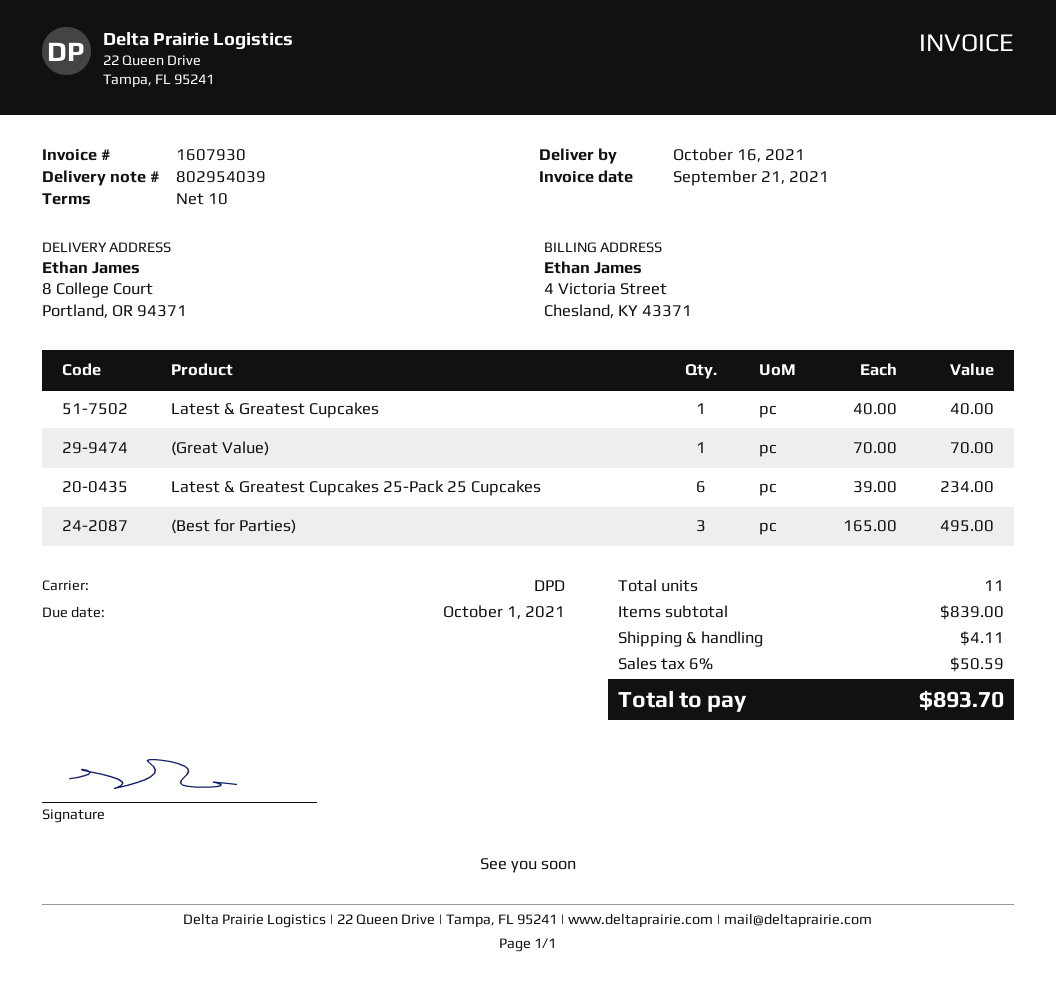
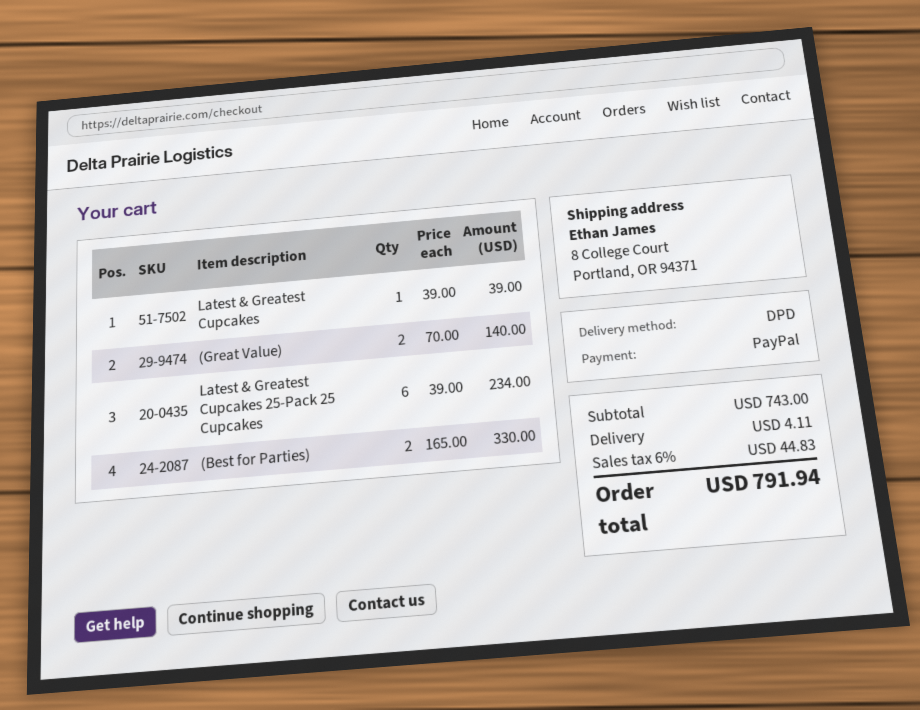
Latest & Greatest Cupcakes: 1 x 40.00 = 40.00 -> 1 x 39.00 = 39.00
(Great Value): 1 x 70.00 = 70.00 -> 2 x 70.00 = 140.00
(Best for Parties): 3 x 165.00 = 495.00 -> 2 x 165.00 = 330.00
subtotal: 839.00 -> 743.00
tax: 6% = 50.59 -> 6% = 44.83
total: 893.70 -> 791.94

